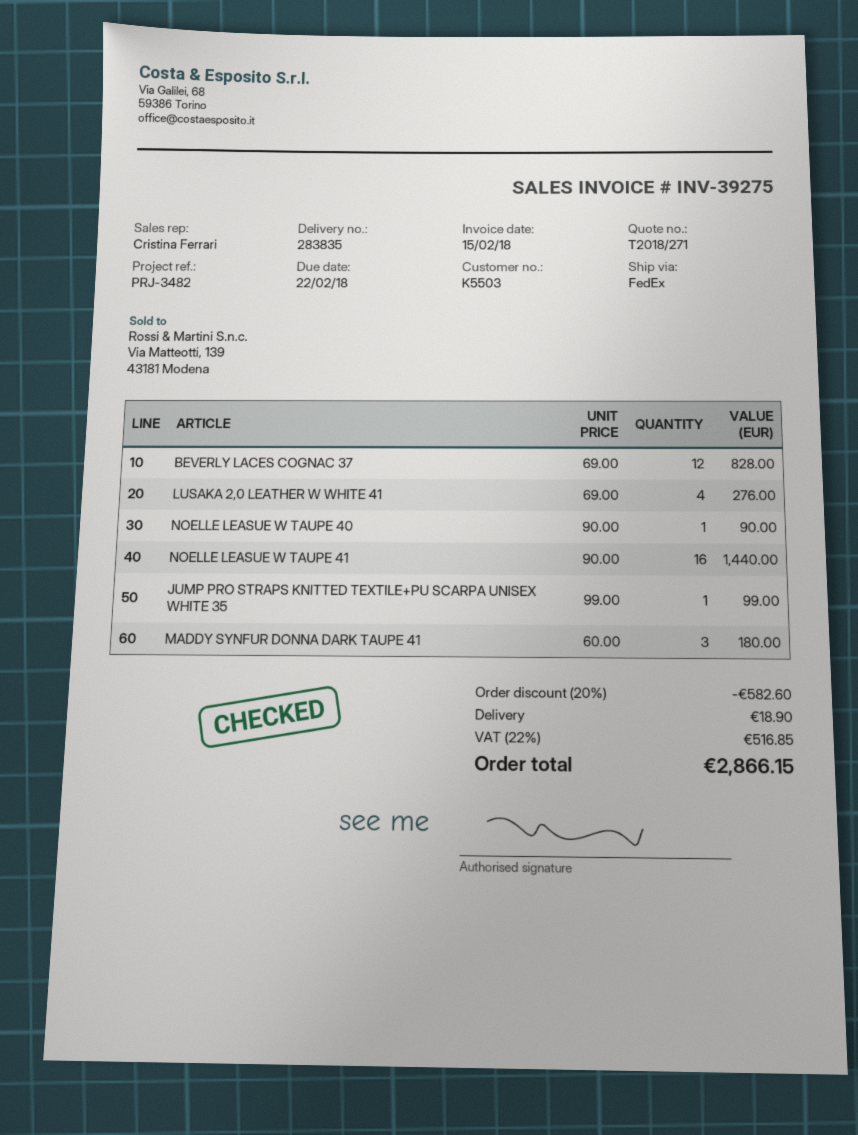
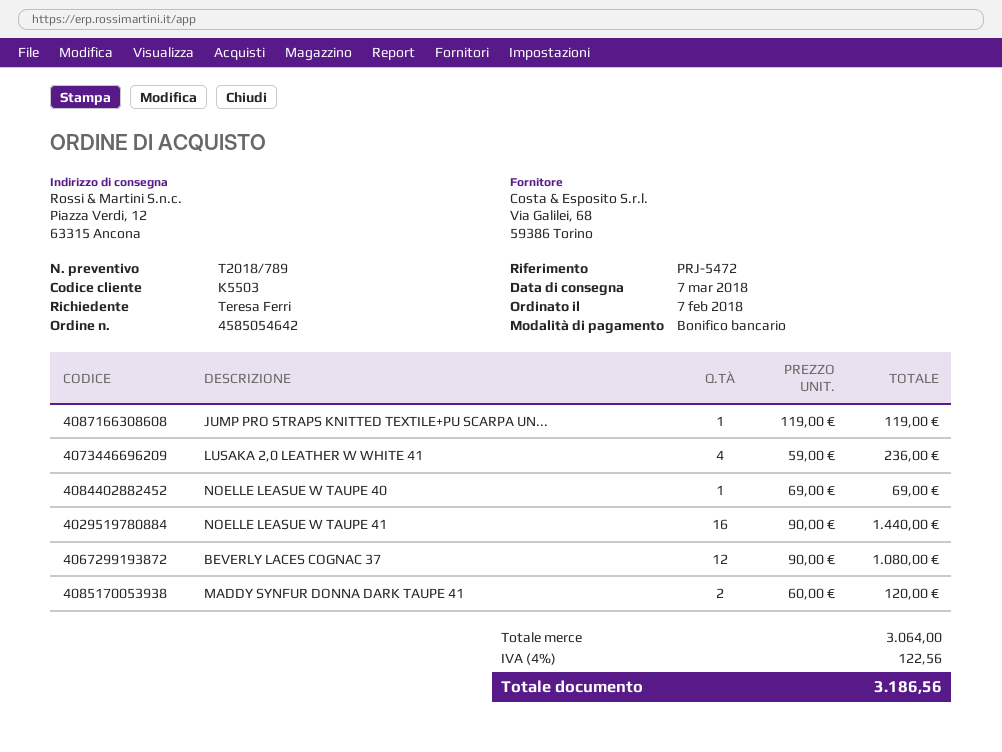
quote number: T2018/271 -> T2018/789
reference: PRJ-3482 -> PRJ-5472
BEVERLY LACES COGNAC 37: 12 x 69.00 = 828.00 -> 12 x 90.00 = 1080.00
LUSAKA 2,0 LEATHER W WHITE 41: 4 x 69.00 = 276.00 -> 4 x 59.00 = 236.00
NOELLE LEASUE W TAUPE 40: 1 x 90.00 = 90.00 -> 1 x 69.00 = 69.00
JUMP PRO STRAPS KNITTED TEXTILE+PU SCARPA UNISEX WHITE 35: 1 x 99.00 = 99.00 -> 1 x 119.00 = 119.00
MADDY SYNFUR DONNA DARK TAUPE 41: 3 x 60.00 = 180.00 -> 2 x 60.00 = 120.00
discount: 20% = 582.60 -> none
shipping: 18.90 -> none
tax: 22% = 516.85 -> 4% = 122.56
total: 2866.15 -> 3186.56

